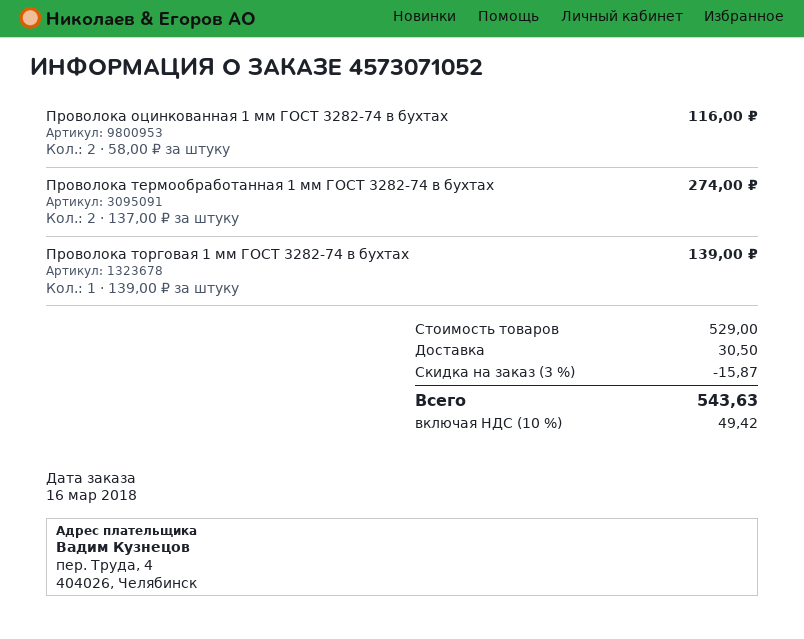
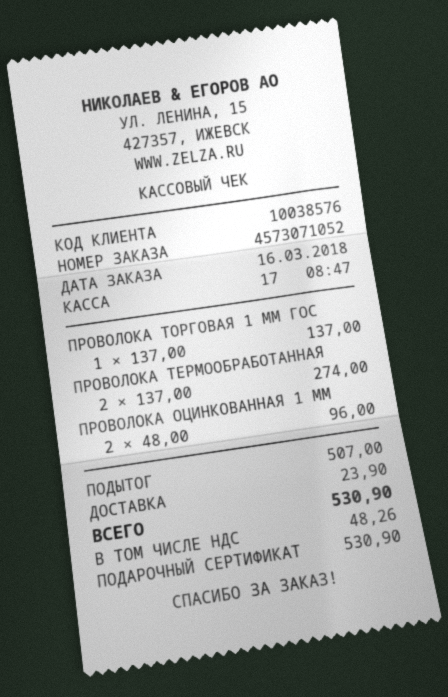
Проволока оцинкованная 1 мм ГОСТ 3282-74 в бухтах: 2 x 58.00 = 116.00 -> 2 x 48.00 = 96.00
Проволока торговая 1 мм ГОСТ 3282-74 в бухтах: 1 x 139.00 = 139.00 -> 1 x 137.00 = 137.00
subtotal: 529.00 -> 507.00
discount: 3% = 15.87 -> none
shipping: 30.50 -> 23.90
tax: 49.42 -> 48.26
total: 543.63 -> 530.90

